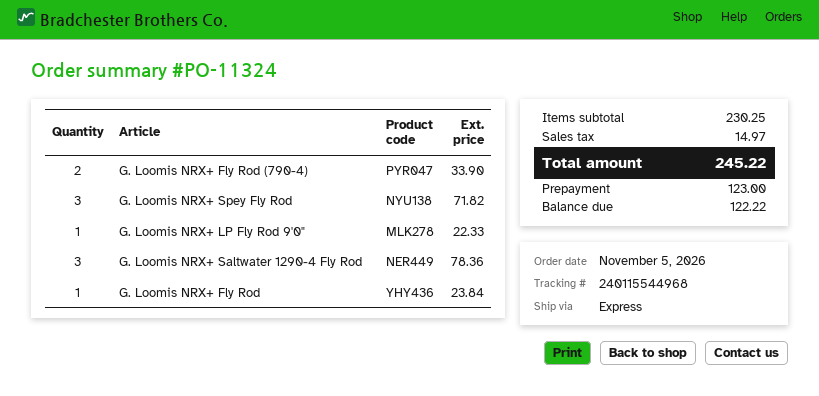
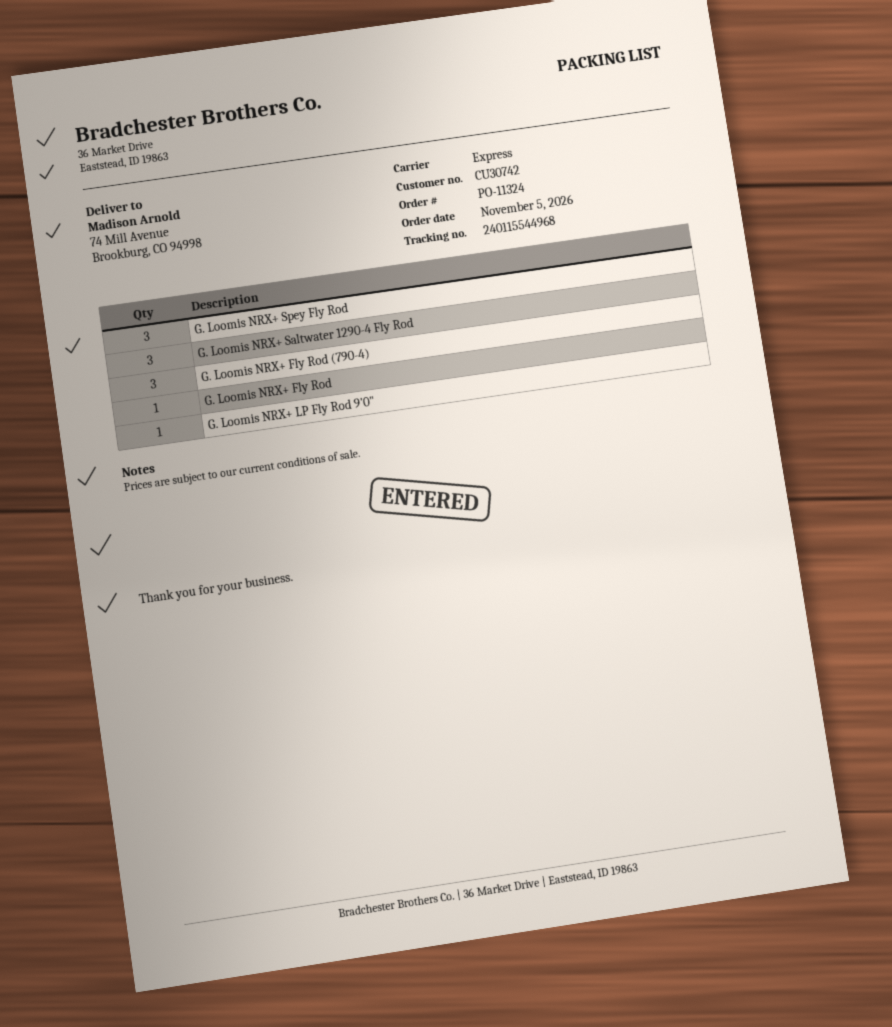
G. Loomis NRX+ Fly Rod (790-4): 2 -> 3

